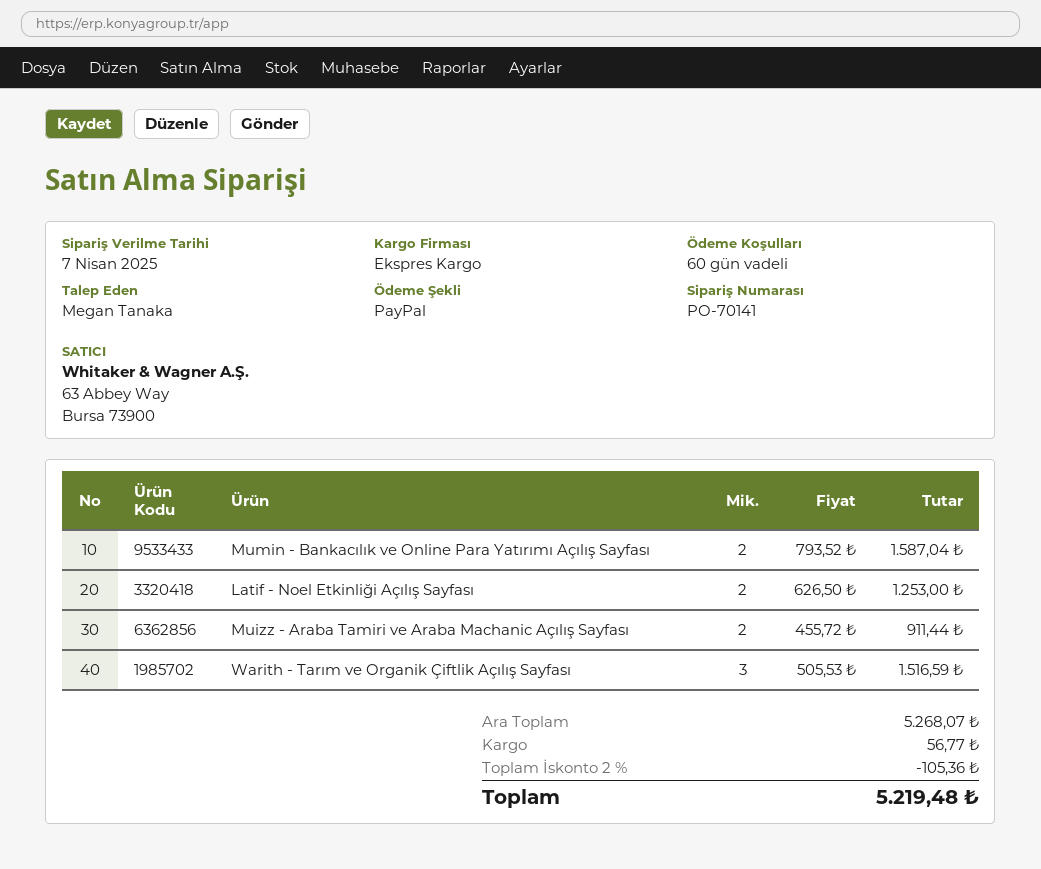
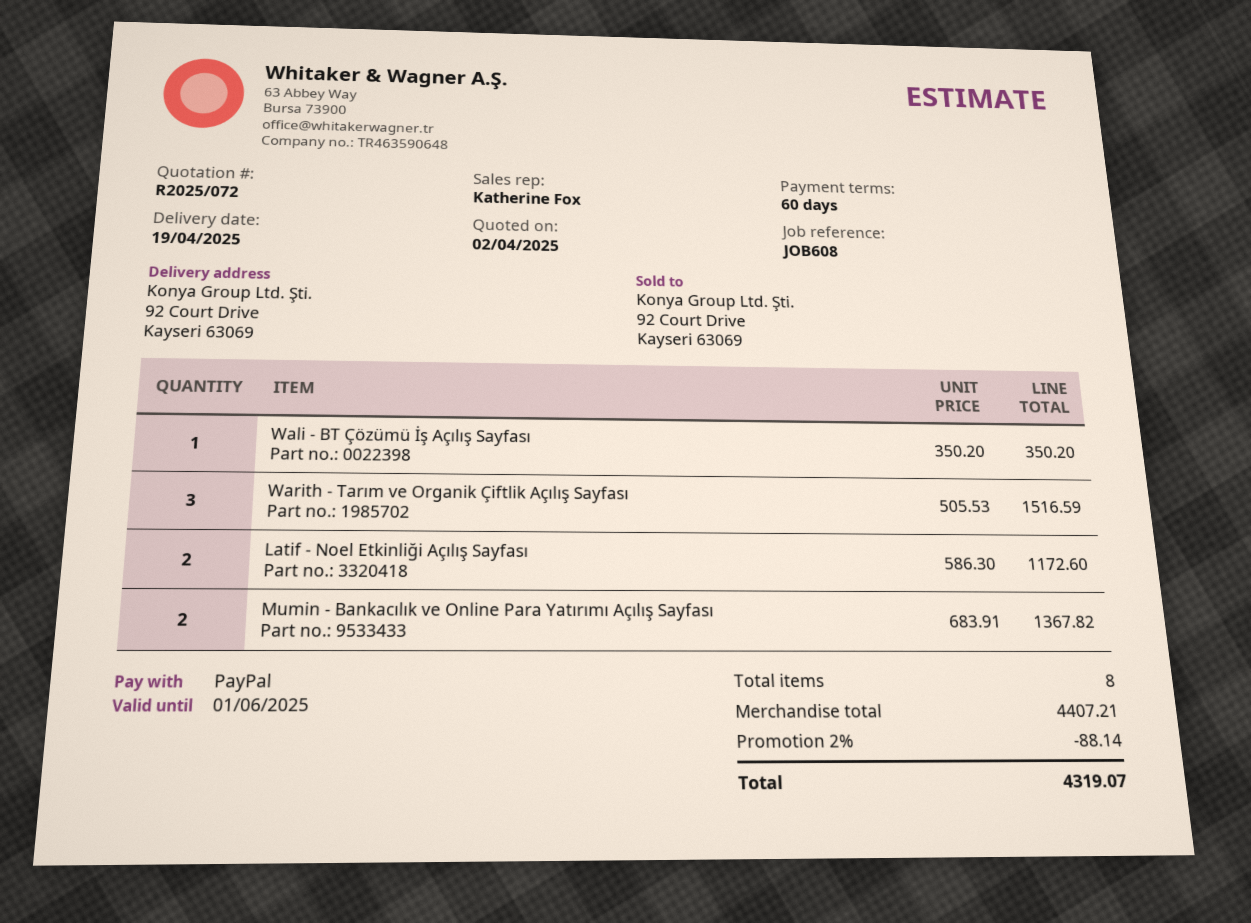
Mumin - Bankacılık ve Online Para Yatırımı Açılış Sayfası: 2 x 793.52 = 1587.04 -> 2 x 683.91 = 1367.82
Latif - Noel Etkinliği Açılış Sayfası: 2 x 626.50 = 1253.00 -> 2 x 586.30 = 1172.60
Muizz - Araba Tamiri ve Araba Machanic Açılış Sayfası: 2 x 455.72 = 911.44 -> none
Wali - BT Çözümü İş Açılış Sayfası: none -> 1 x 350.20 = 350.20
subtotal: 5268.07 -> 4407.21
discount: 2% = 105.36 -> 2% = 88.14
shipping: 56.77 -> none
total: 5219.48 -> 4319.07

